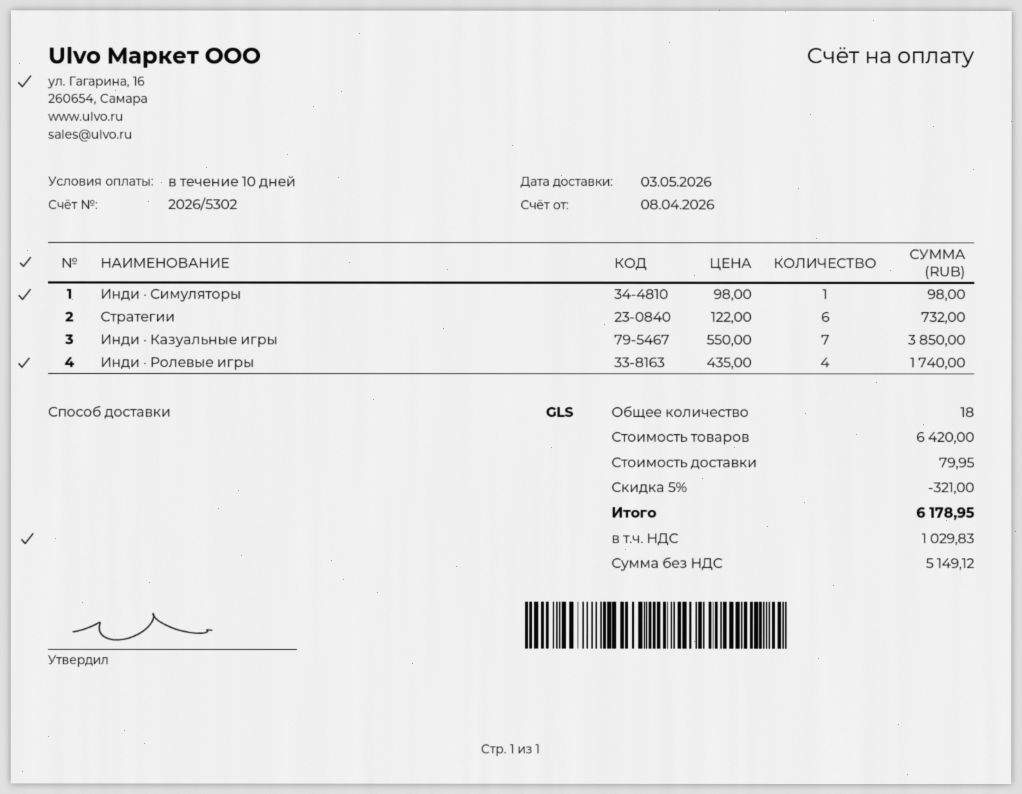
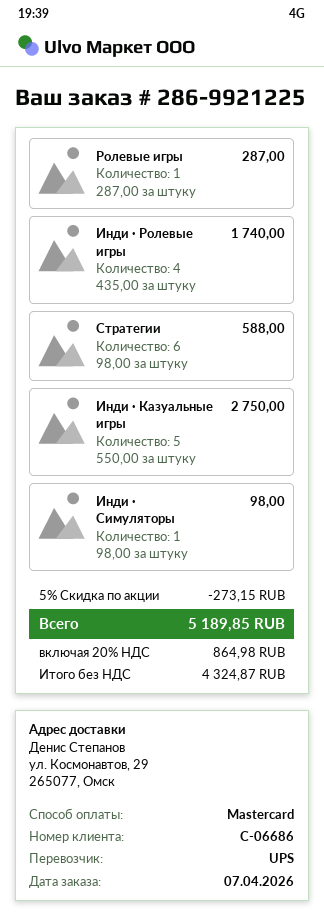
shipping method: GLS -> UPS
Стратегии: 6 x 122.00 = 732.00 -> 6 x 98.00 = 588.00
Инди · Казуальные игры: 7 x 550.00 = 3850.00 -> 5 x 550.00 = 2750.00
Ролевые игры: none -> 1 x 287.00 = 287.00
discount: 5% = 321.00 -> 5% = 273.15
shipping: 79.95 -> none
net: 5149.12 -> 4324.87
tax: 1029.83 -> 864.98
total: 6178.95 -> 5189.85

